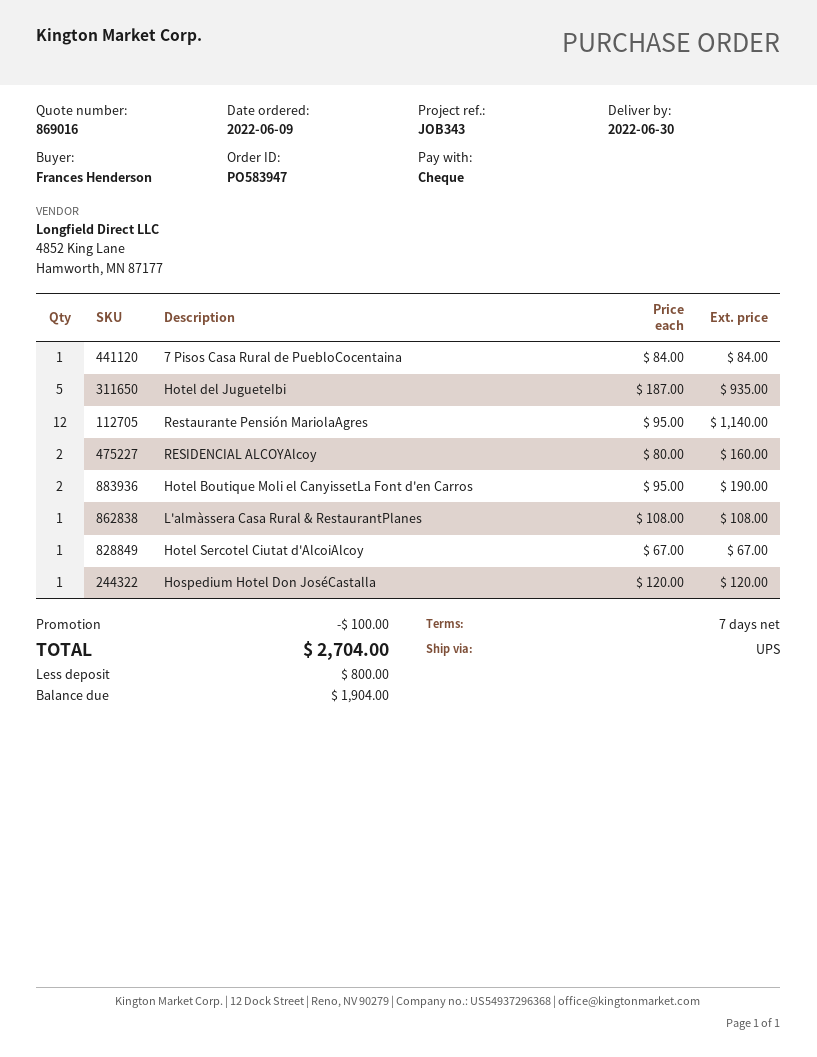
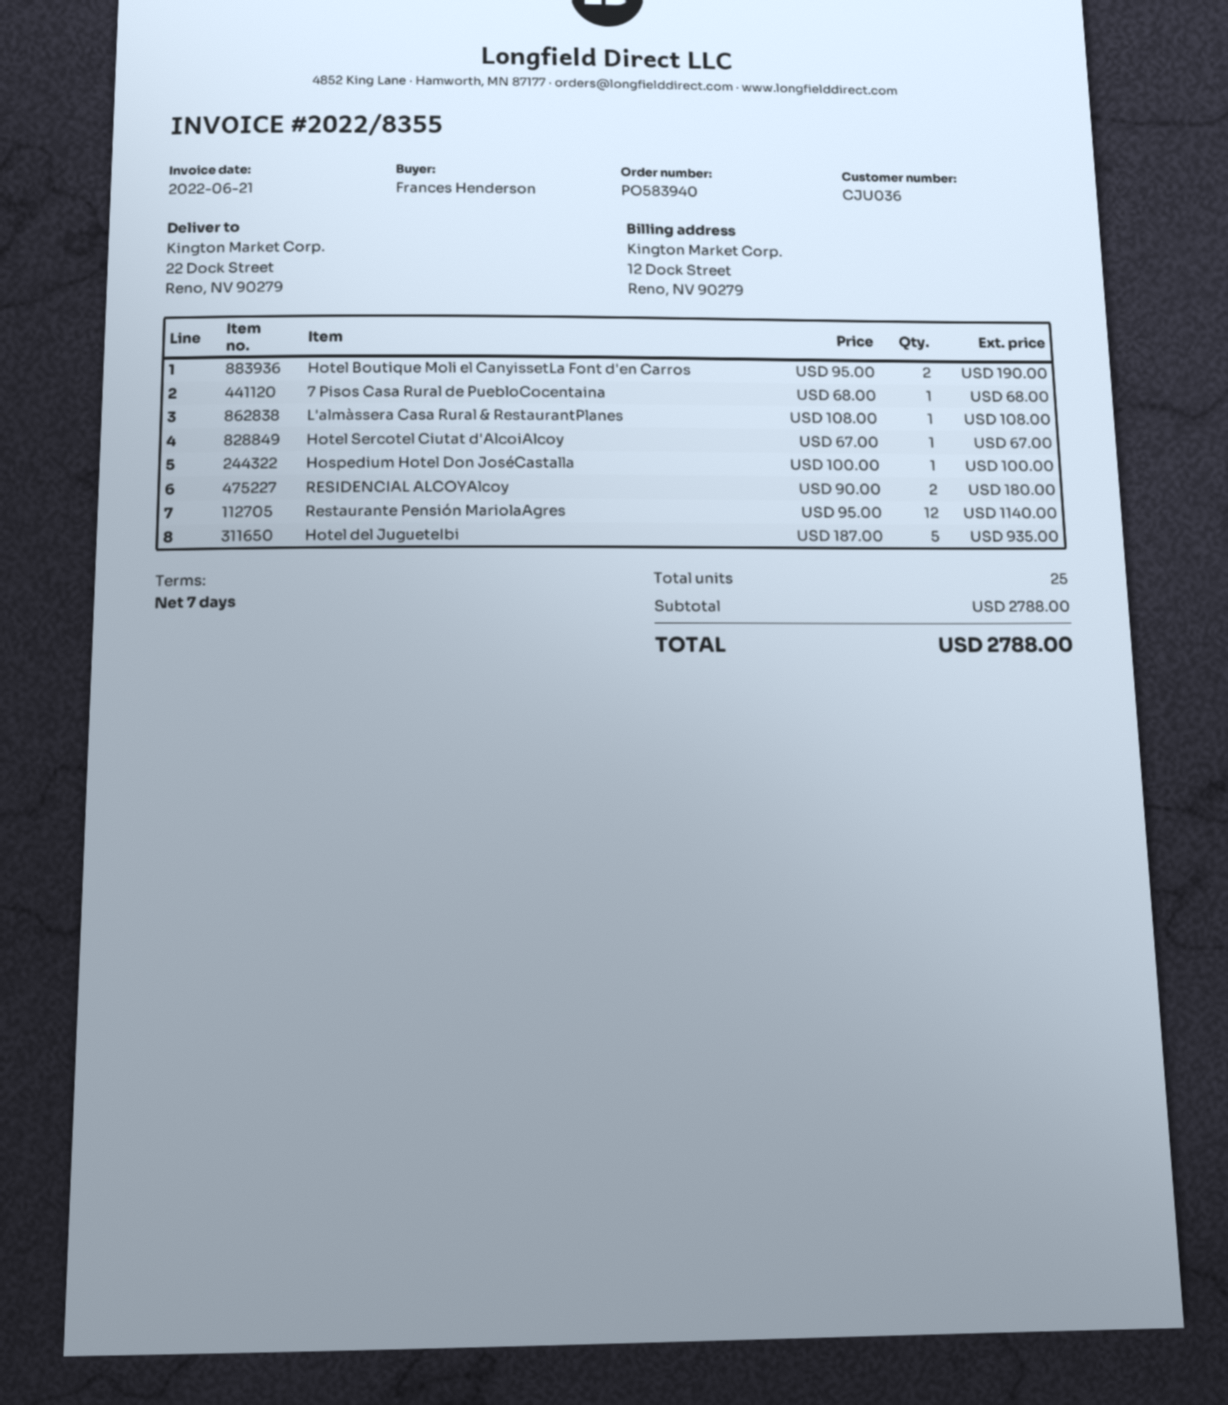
order number: PO583947 -> PO583940
7 Pisos Casa Rural de PuebloCocentaina: 1 x 84.00 = 84.00 -> 1 x 68.00 = 68.00
RESIDENCIAL ALCOYAlcoy: 2 x 80.00 = 160.00 -> 2 x 90.00 = 180.00
Hospedium Hotel Don JoséCastalla: 1 x 120.00 = 120.00 -> 1 x 100.00 = 100.00
discount: 100.00 -> none
total: 2704.00 -> 2788.00

